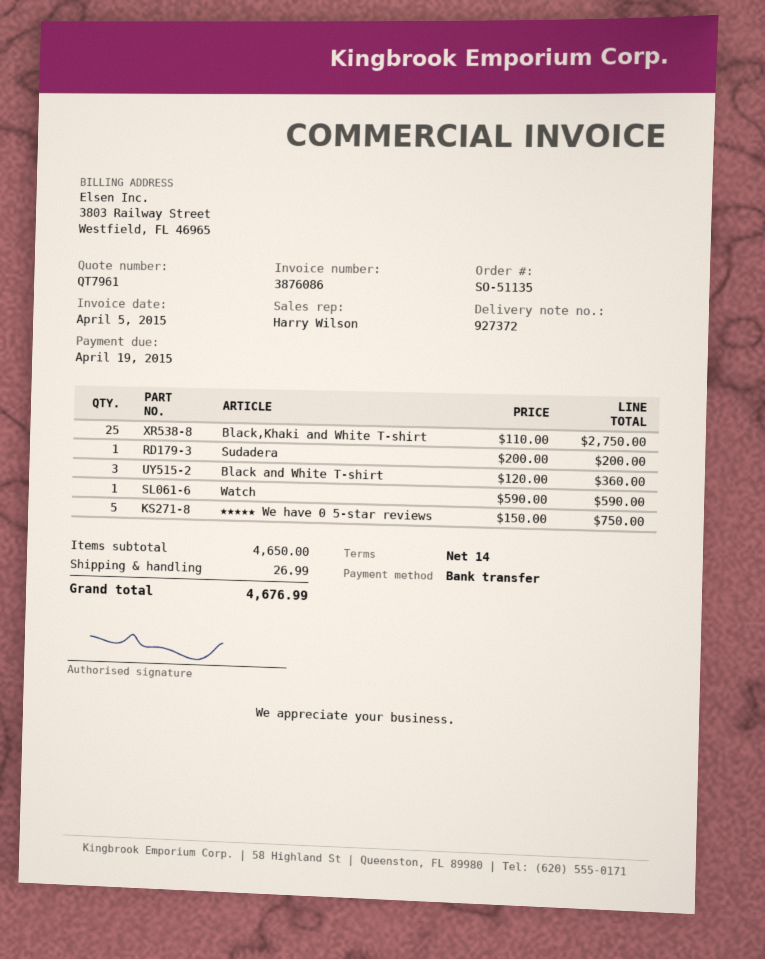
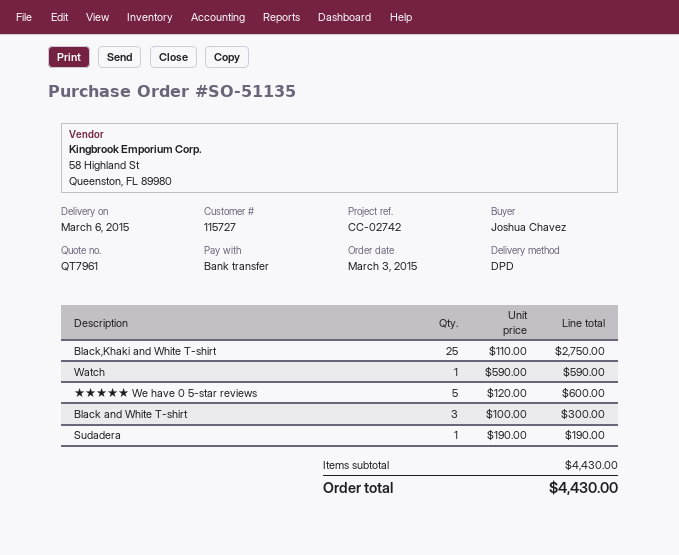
Sudadera: 1 x 200.00 = 200.00 -> 1 x 190.00 = 190.00
Black and White T-shirt: 3 x 120.00 = 360.00 -> 3 x 100.00 = 300.00
★★★★★ We have 0 5-star reviews: 5 x 150.00 = 750.00 -> 5 x 120.00 = 600.00
subtotal: 4650.00 -> 4430.00
shipping: 26.99 -> none
total: 4676.99 -> 4430.00

